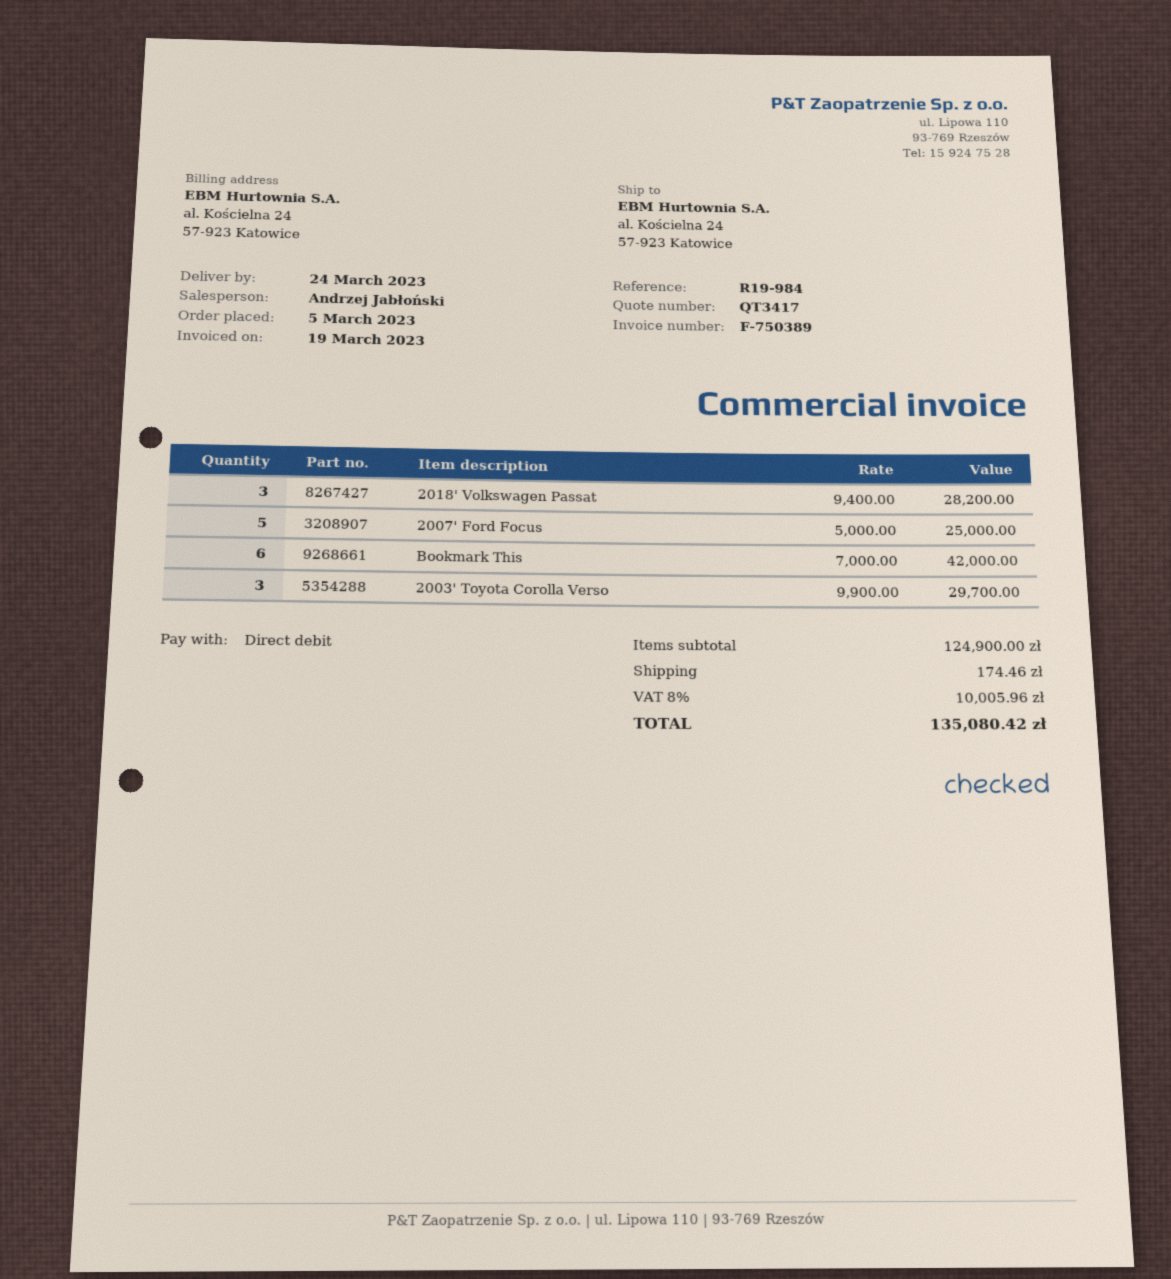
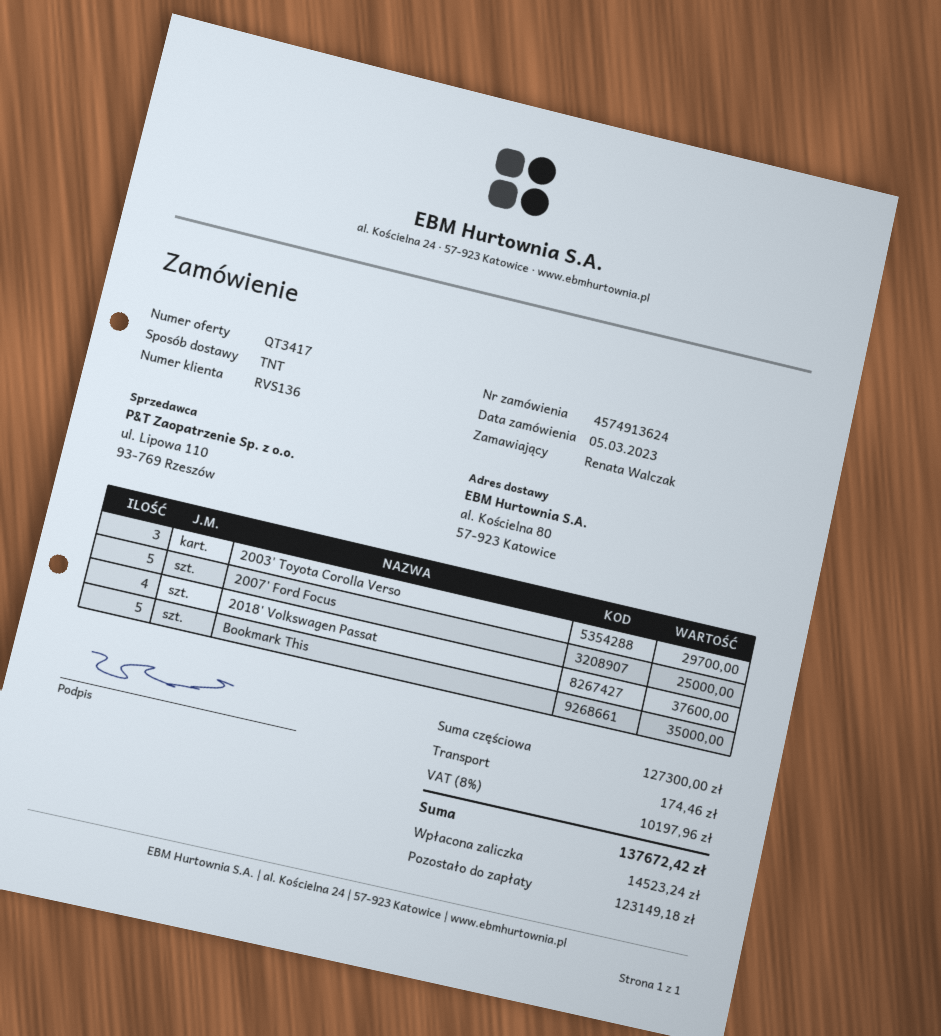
ship to: al. Kościelna 24, 57-923 Katowice -> al. Kościelna 80, 57-923 Katowice
2018' Volkswagen Passat: 3 for 28200.00 -> 4 for 37600.00
Bookmark This: 6 for 42000.00 -> 5 for 35000.00
subtotal: 124900.00 -> 127300.00
tax: 8% = 10005.96 -> 8% = 10197.96
total: 135080.42 -> 137672.42

